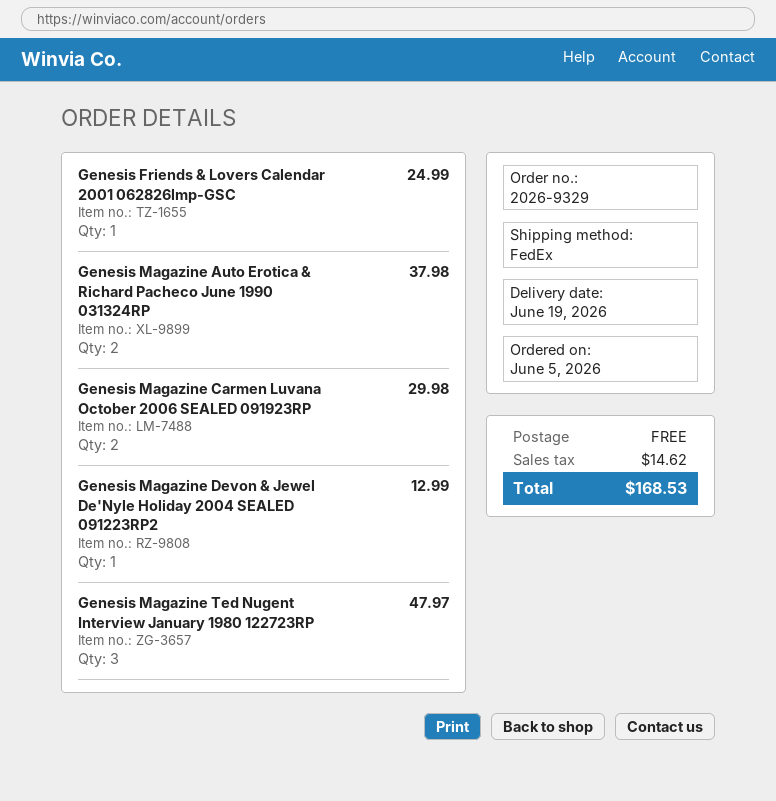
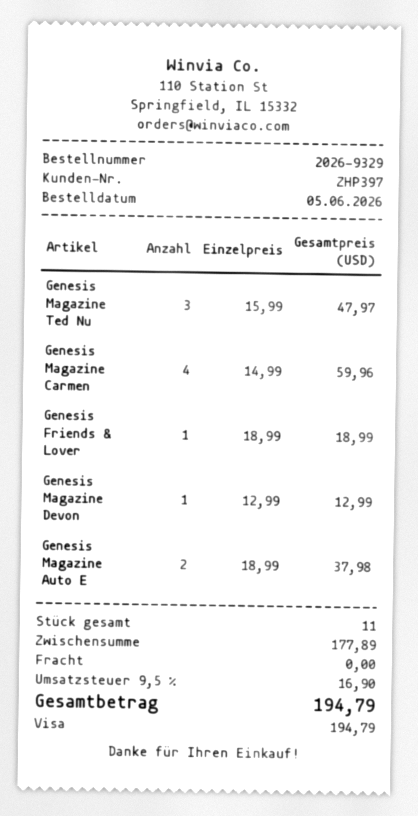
Genesis Friends & Lovers Calendar 2001 062826lmp-GSC: 1 for 24.99 -> 1 for 18.99
Genesis Magazine Carmen Luvana October 2006 SEALED 091923RP: 2 for 29.98 -> 4 for 59.96
tax: 14.62 -> 16.90
total: 168.53 -> 194.79

